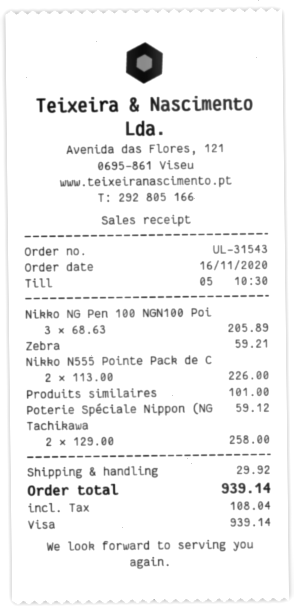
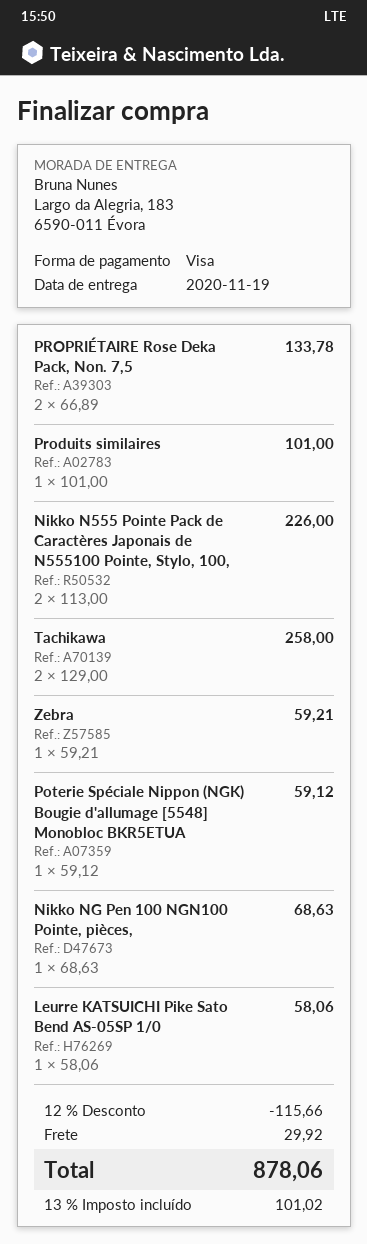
Nikko NG Pen 100 NGN100 Poi: 3 x 68.63 = 205.89 -> 1 x 68.63 = 68.63
PROPRIÉTAIRE Rose Deka Pack, Non. 7,5: none -> 2 x 66.89 = 133.78
Leurre KATSUICHI Pike Sato Bend AS-05SP 1/0: none -> 1 x 58.06 = 58.06
discount: none -> 12% = 115.66
tax: 108.04 -> 101.02
total: 939.14 -> 878.06

